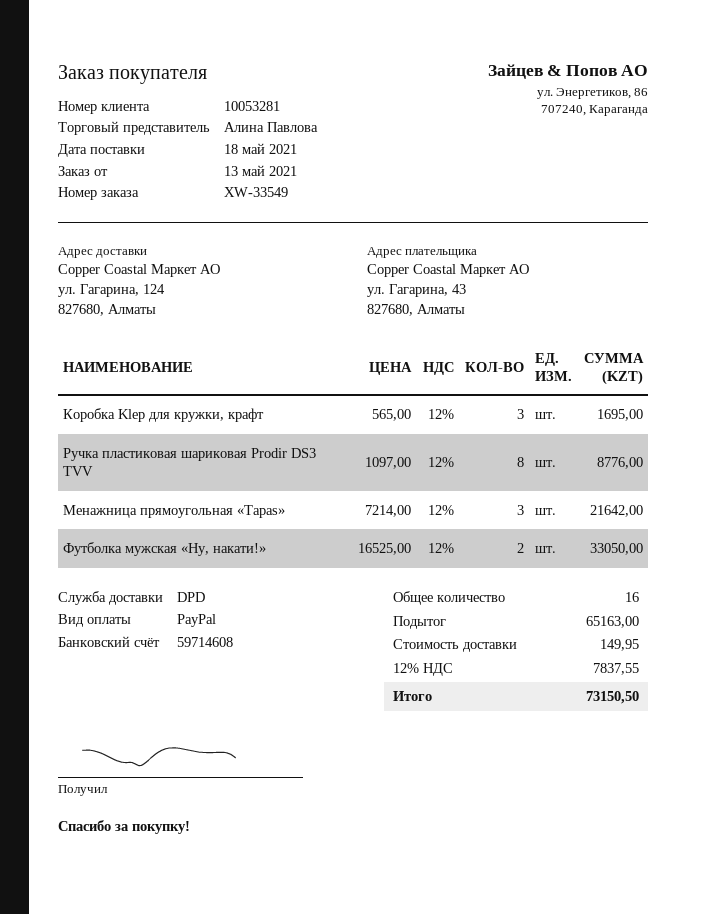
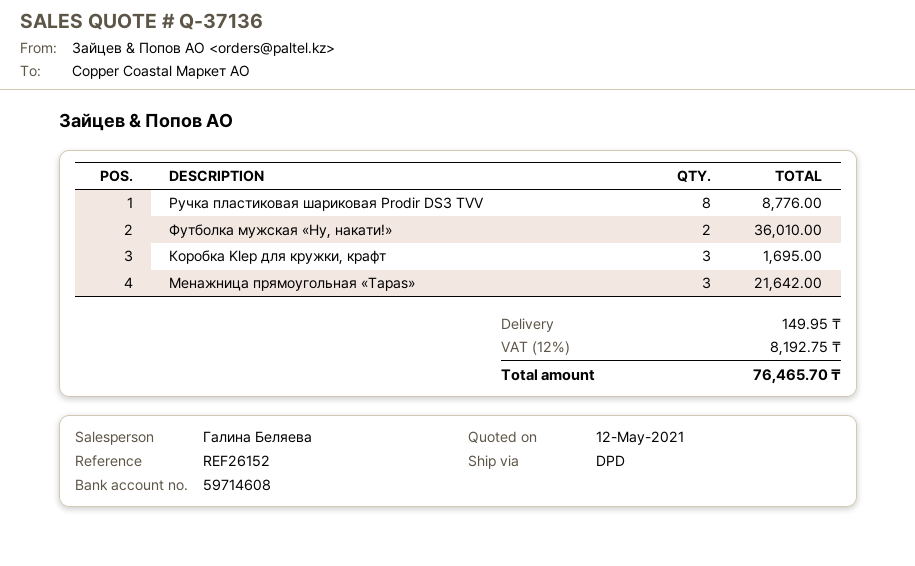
sales rep: Алина Павлова -> Галина Беляева
Футболка мужская «Ну, накати!»: 2 for 33050.00 -> 2 for 36010.00
tax: 12% = 7837.55 -> 12% = 8192.75
total: 73150.50 -> 76465.70

